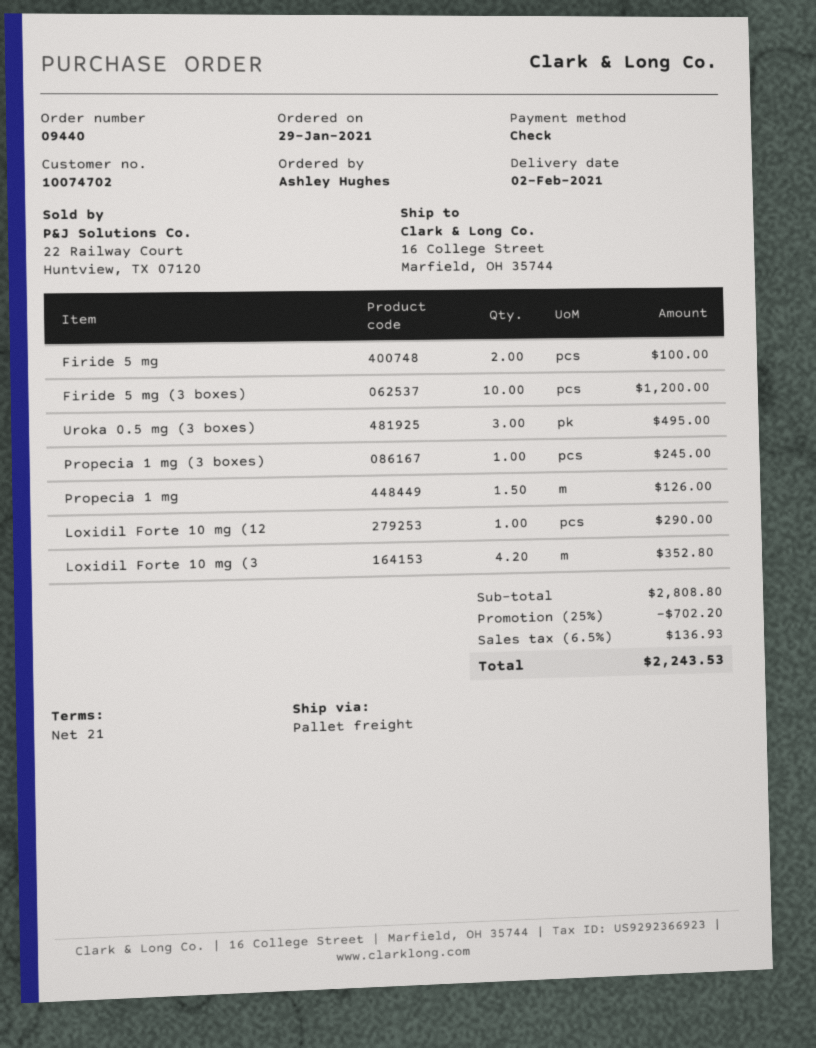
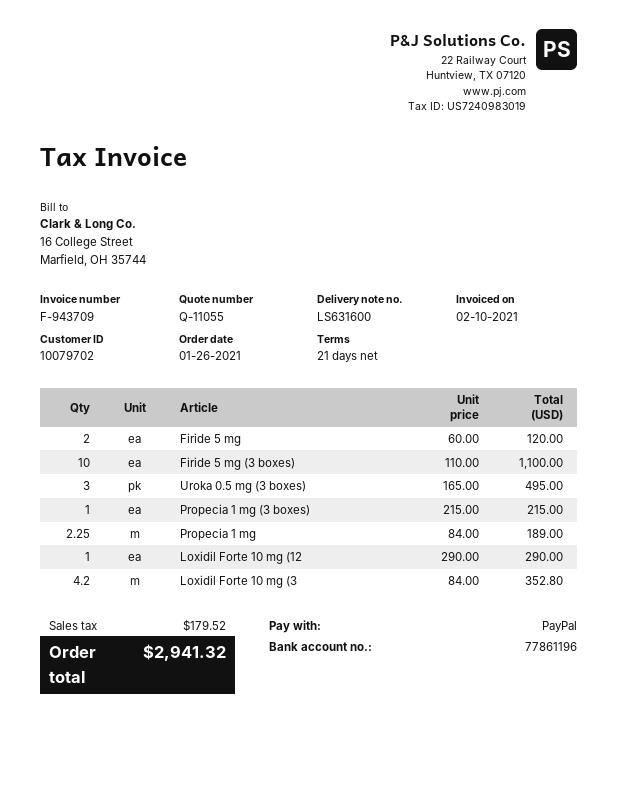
order date: 2021-01-29 -> 2021-01-26
customer number: 10074702 -> 10079702
payment method: cheque -> PayPal
Firide 5 mg: 2 for 100.00 -> 2 for 120.00
Firide 5 mg (3 boxes): 10 for 1200.00 -> 10 for 1100.00
Propecia 1 mg (3 boxes): 1 for 245.00 -> 1 for 215.00
Propecia 1 mg: 1.5 for 126.00 -> 2.25 for 189.00
discount: 25% = 702.20 -> none
tax: 136.93 -> 179.52
total: 2243.53 -> 2941.32

